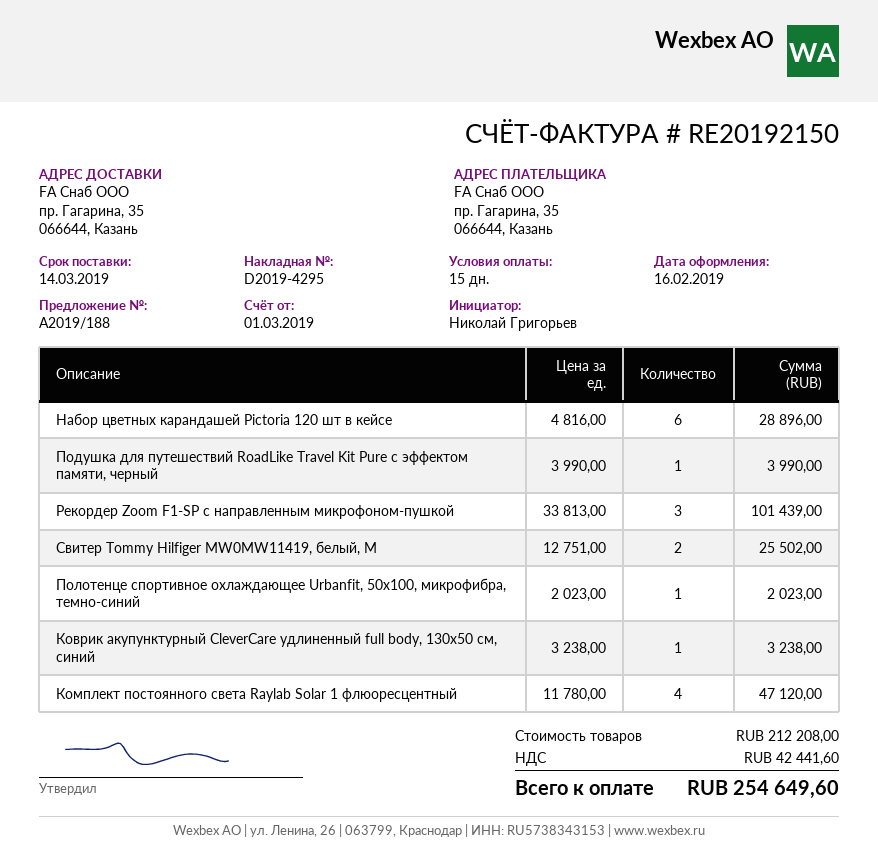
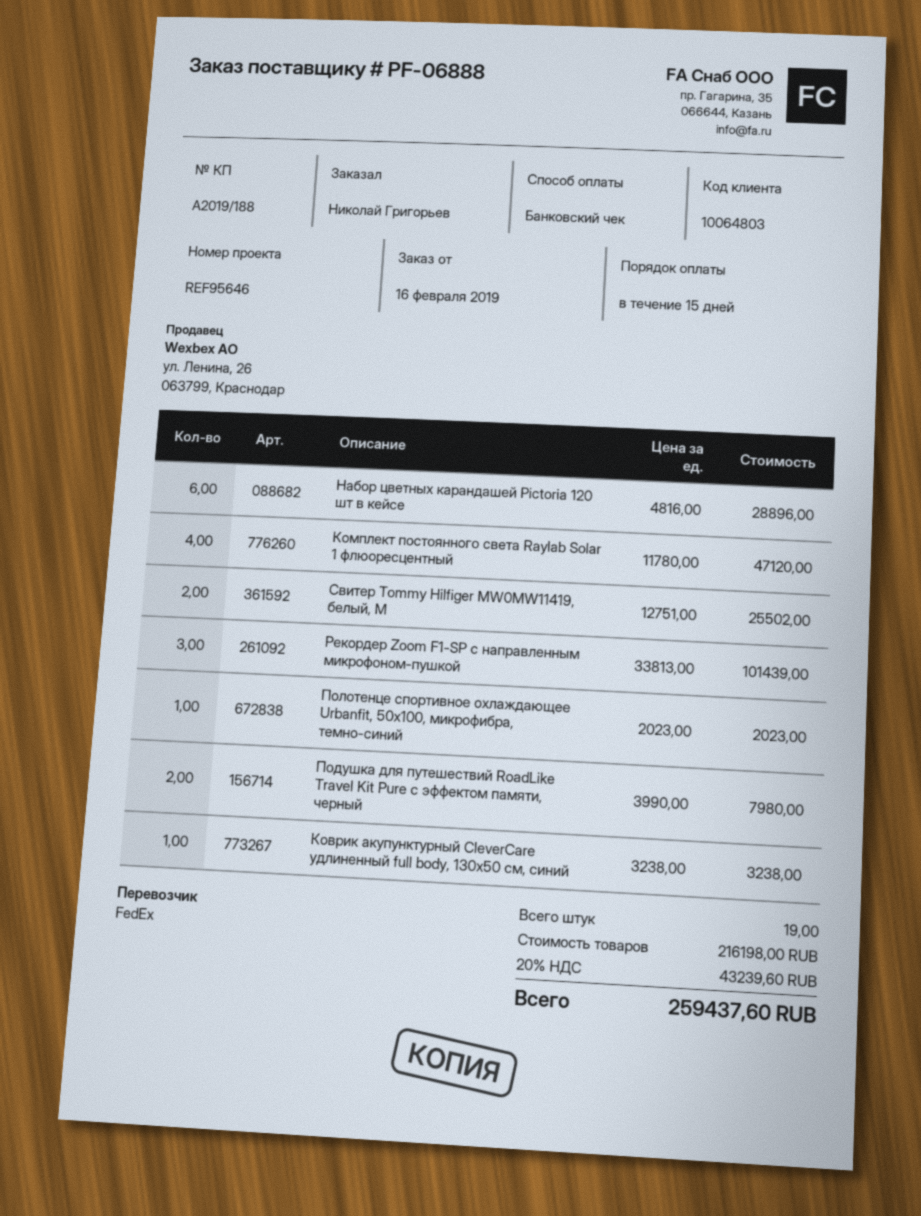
Подушка для путешествий RoadLike Travel Kit Pure с эффектом памяти, черный: 1 x 3990.00 = 3990.00 -> 2 x 3990.00 = 7980.00
subtotal: 212208.00 -> 216198.00
tax: 42441.60 -> 43239.60
total: 254649.60 -> 259437.60

